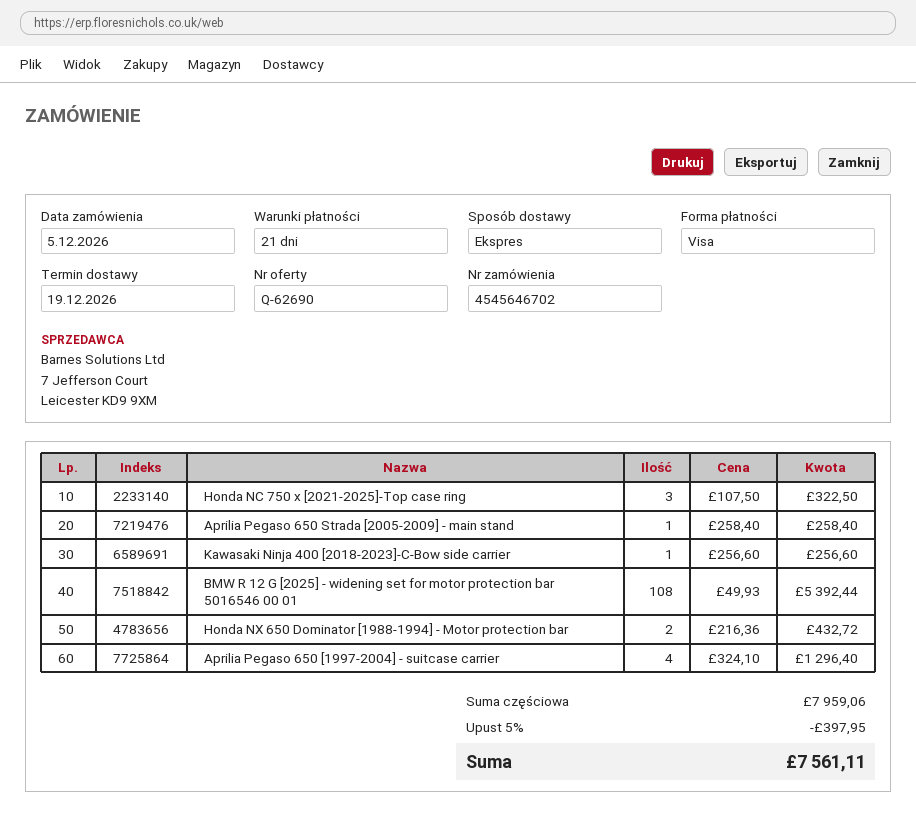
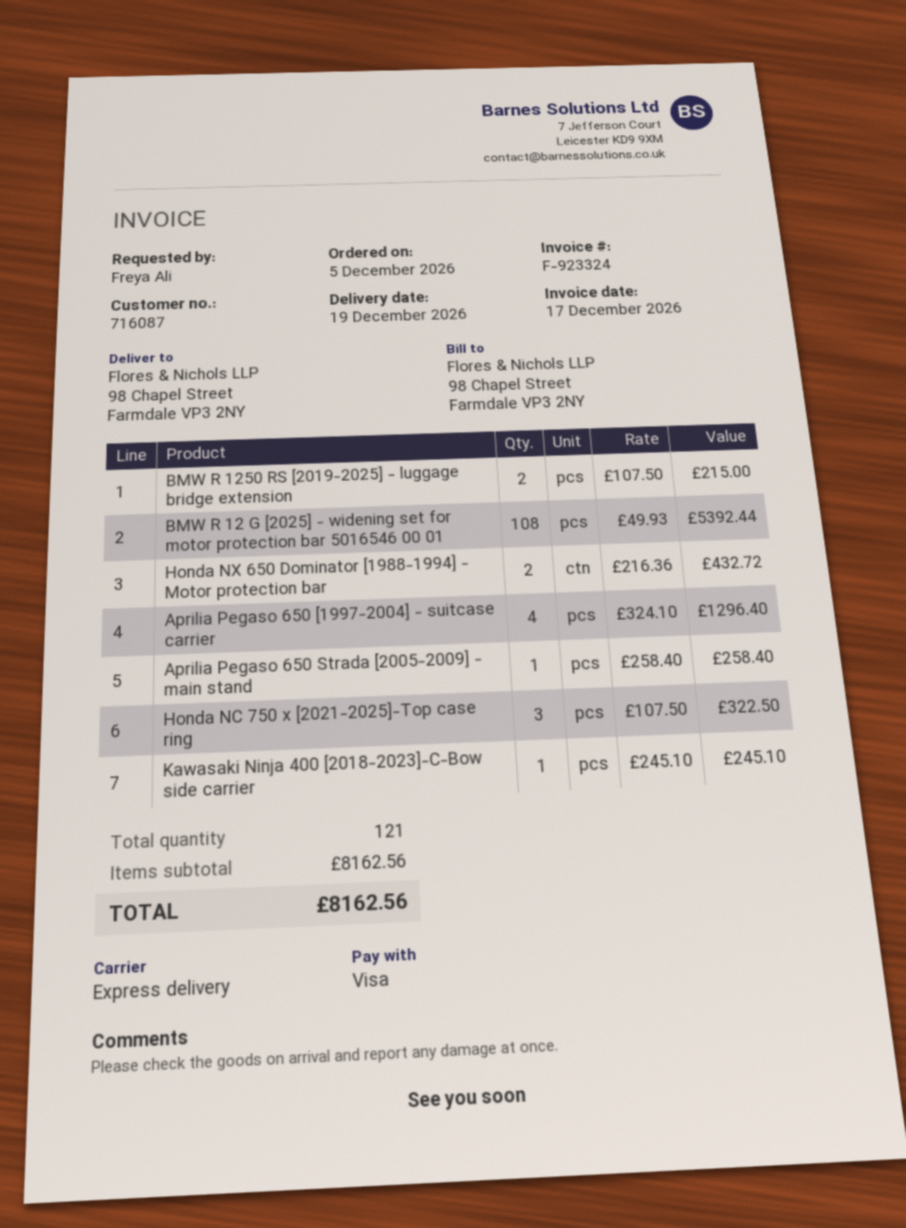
Kawasaki Ninja 400 [2018-2023]-C-Bow side carrier: 1 x 256.60 = 256.60 -> 1 x 245.10 = 245.10
BMW R 1250 RS [2019-2025] - luggage bridge extension: none -> 2 x 107.50 = 215.00
subtotal: 7959.06 -> 8162.56
discount: 5% = 397.95 -> none
total: 7561.11 -> 8162.56

